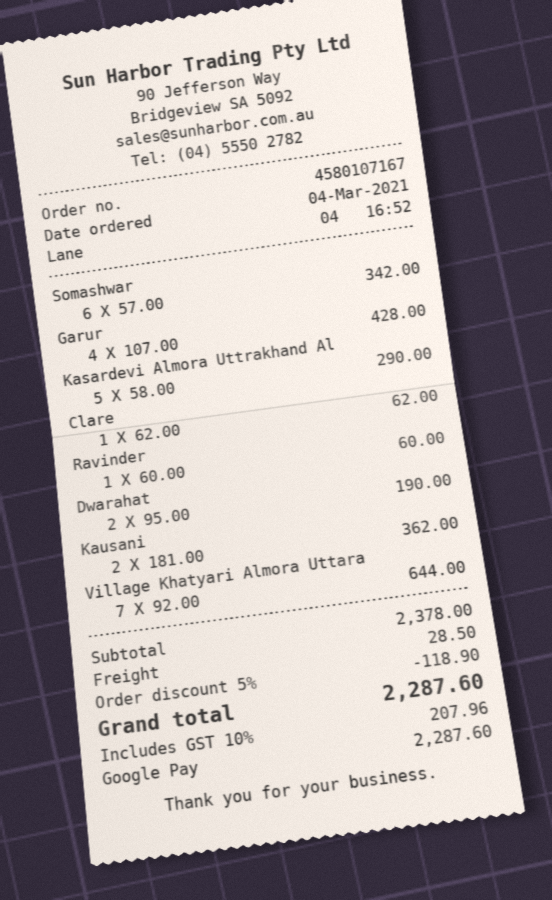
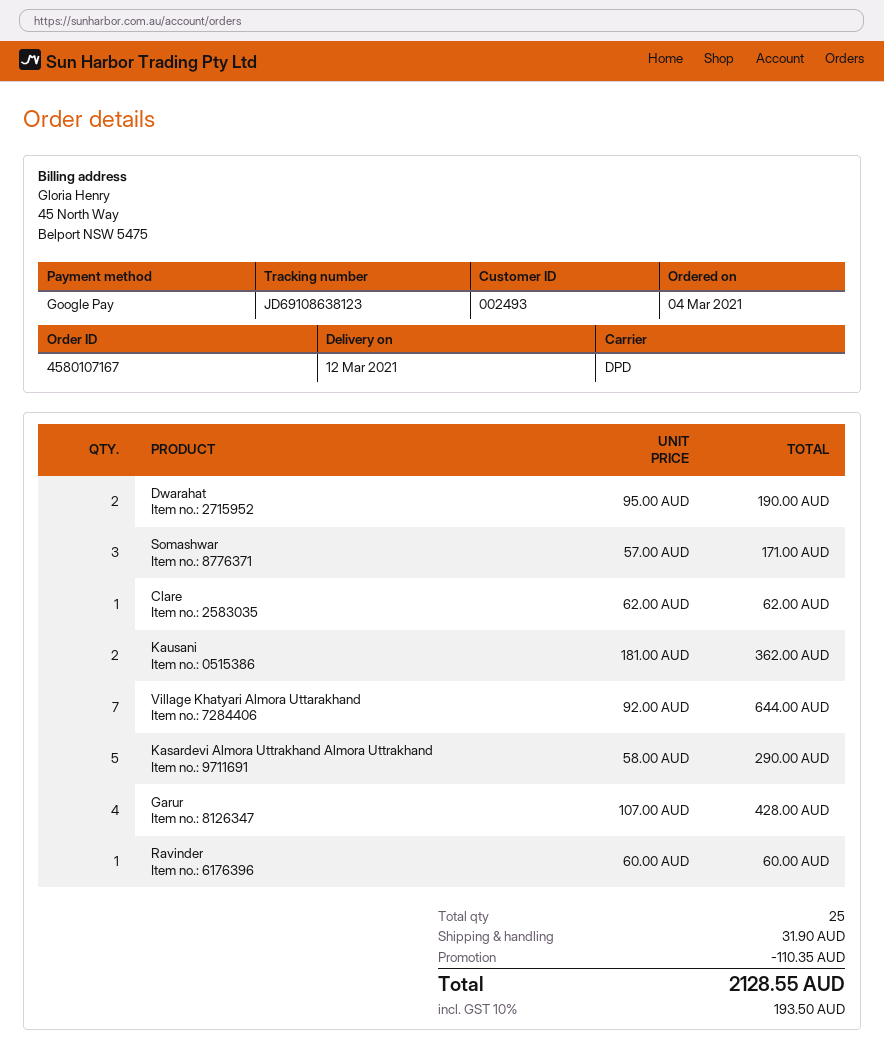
Somashwar: 6 x 57.00 = 342.00 -> 3 x 57.00 = 171.00
discount: 118.90 -> 110.35
shipping: 28.50 -> 31.90
tax: 10% = 207.96 -> 10% = 193.50
total: 2287.60 -> 2128.55

